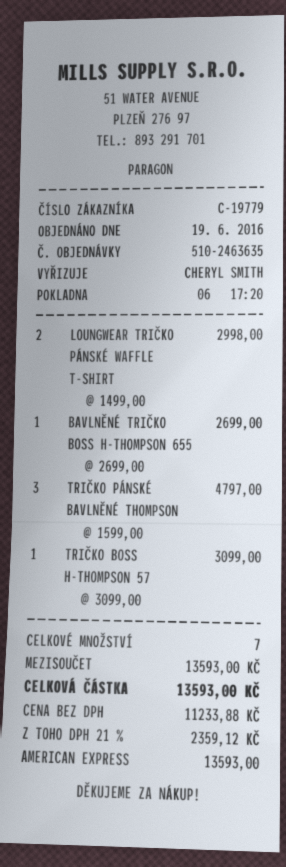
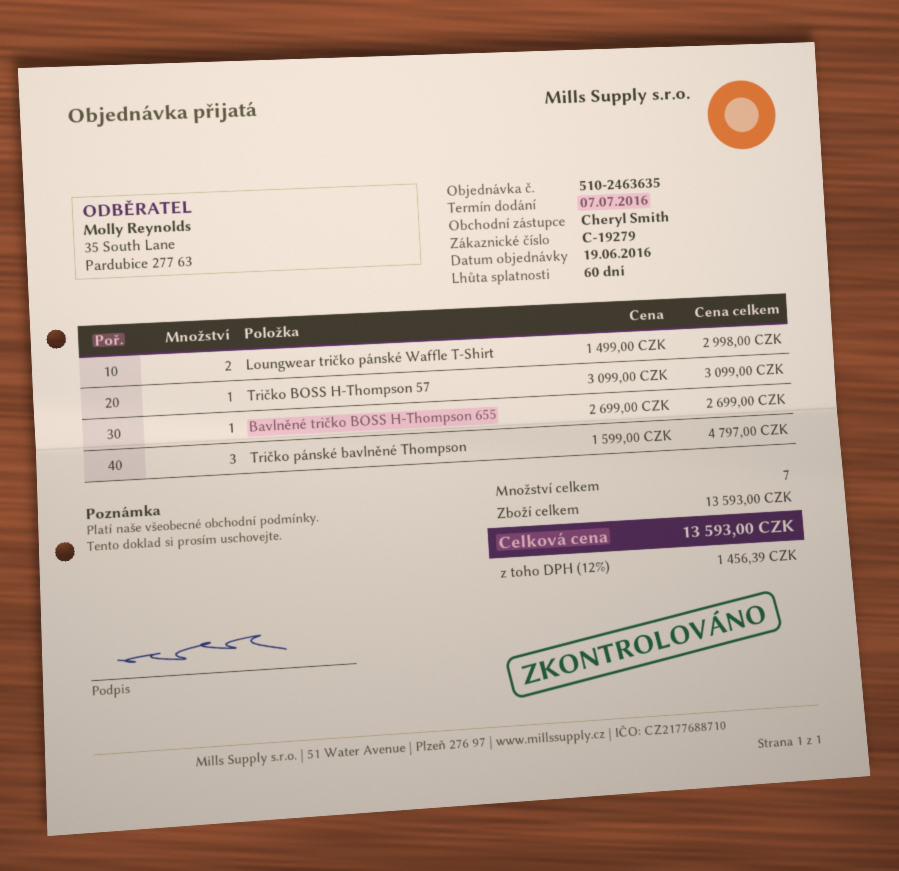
customer number: C-19779 -> C-19279
tax: 21% = 2359.12 -> 12% = 1456.39

